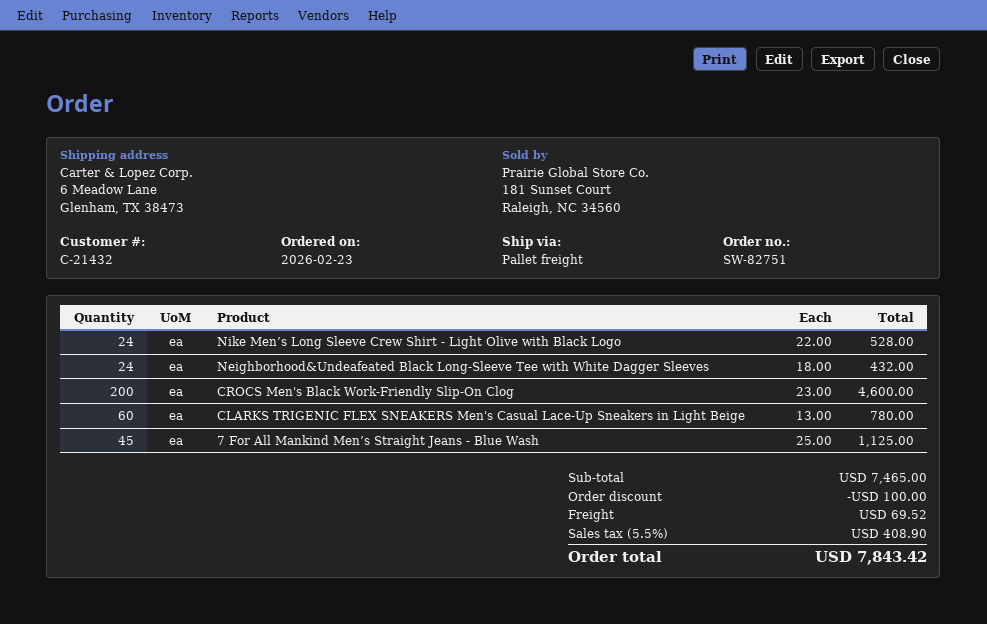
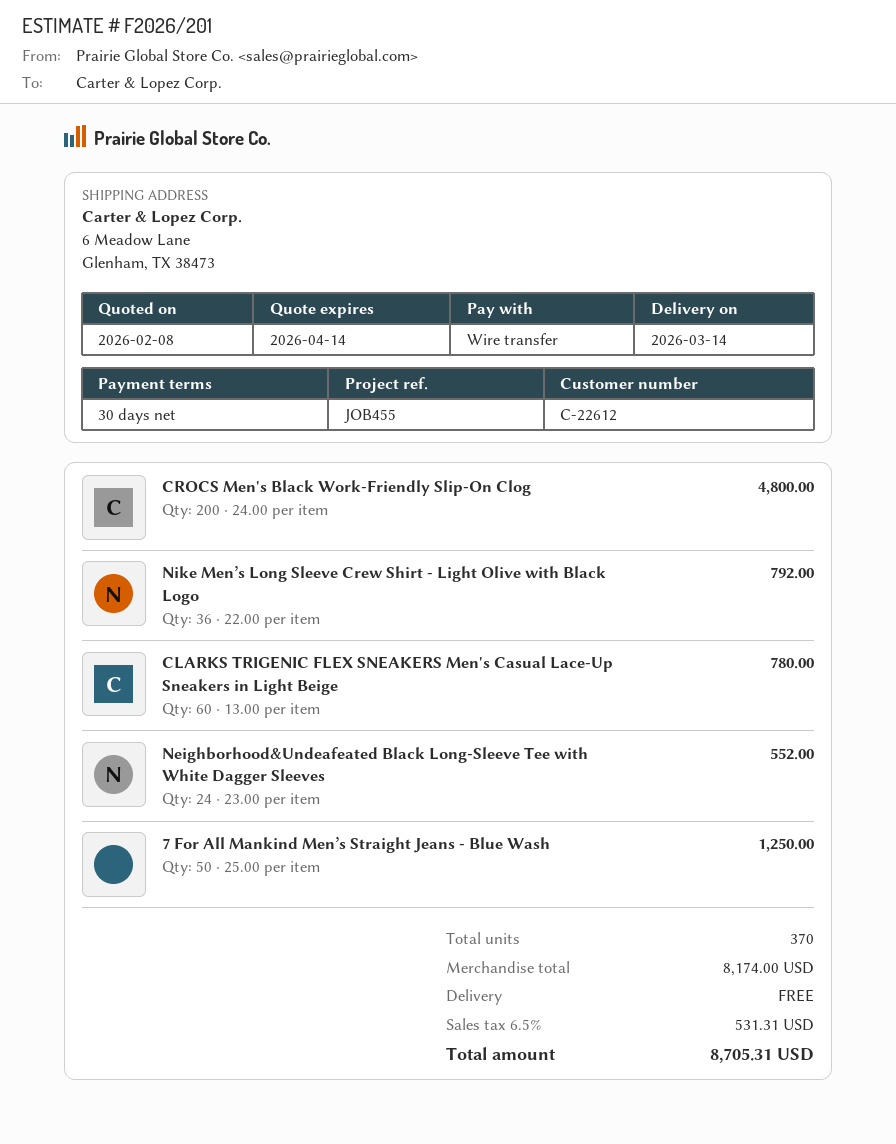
customer number: C-21432 -> C-22612
Nike Men’s Long Sleeve Crew Shirt - Light Olive with Black Logo: 24 x 22.00 = 528.00 -> 36 x 22.00 = 792.00
Neighborhood&Undeafeated Black Long-Sleeve Tee with White Dagger Sleeves: 24 x 18.00 = 432.00 -> 24 x 23.00 = 552.00
CROCS Men's Black Work-Friendly Slip-On Clog: 200 x 23.00 = 4600.00 -> 200 x 24.00 = 4800.00
7 For All Mankind Men’s Straight Jeans - Blue Wash: 45 x 25.00 = 1125.00 -> 50 x 25.00 = 1250.00
subtotal: 7465.00 -> 8174.00
discount: 100.00 -> none
shipping: 69.52 -> 0.00
tax: 5.5% = 408.90 -> 6.5% = 531.31
total: 7843.42 -> 8705.31

